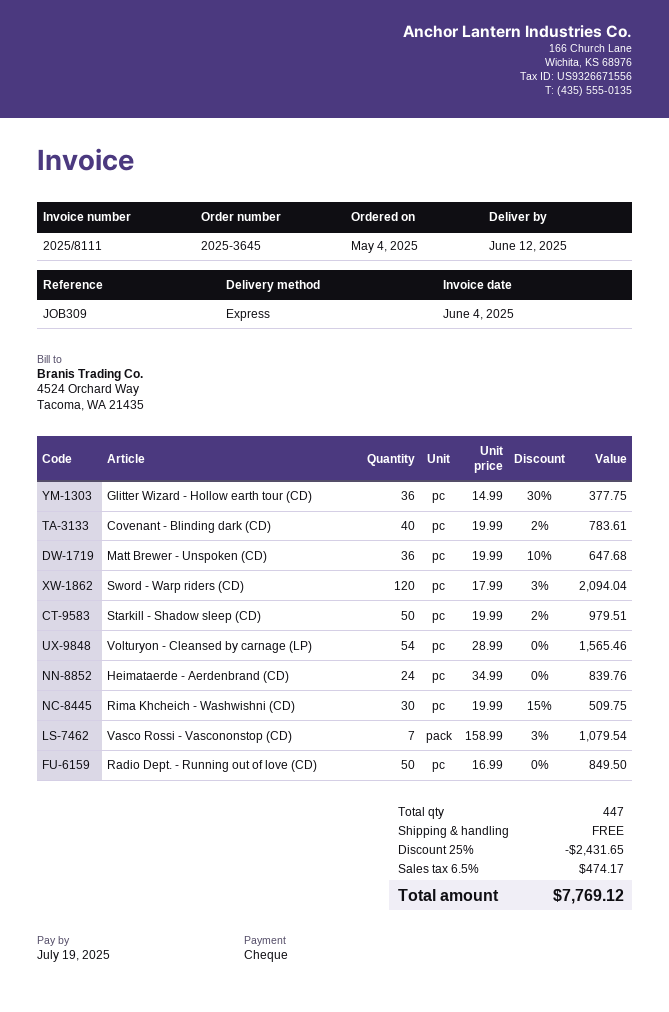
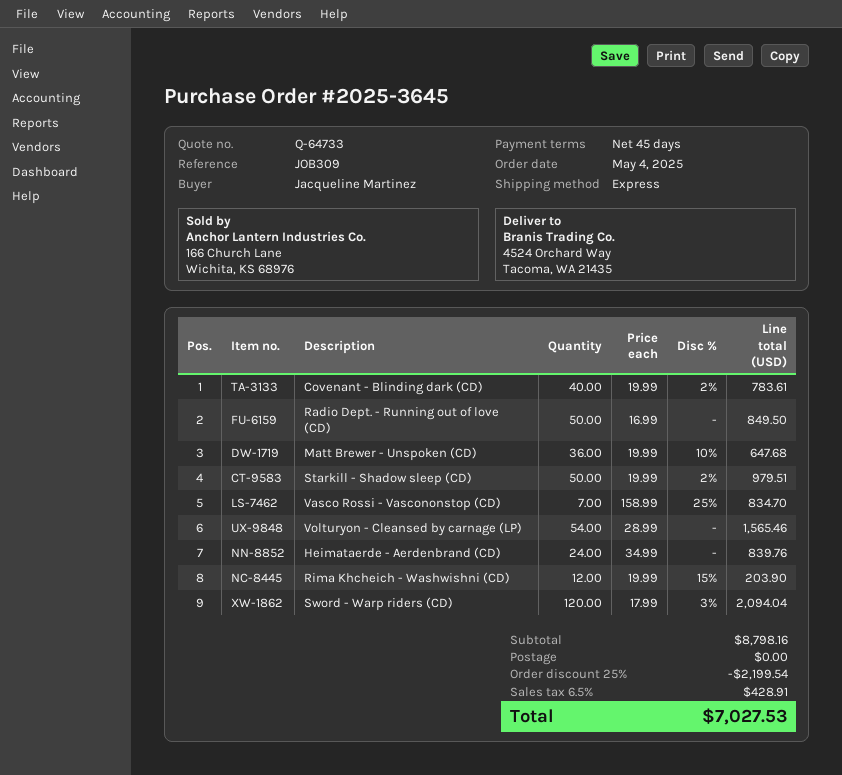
Glitter Wizard - Hollow earth tour (CD): 36 x 14.99 - 30% = 377.75 -> none
Rima Khcheich - Washwishni (CD): 30 x 19.99 - 15% = 509.75 -> 12 x 19.99 - 15% = 203.90
Vasco Rossi - Vascononstop (CD): 7 x 158.99 - 3% = 1079.54 -> 7 x 158.99 - 25% = 834.70
discount: 25% = 2431.65 -> 25% = 2199.54
tax: 6.5% = 474.17 -> 6.5% = 428.91
total: 7769.12 -> 7027.53

